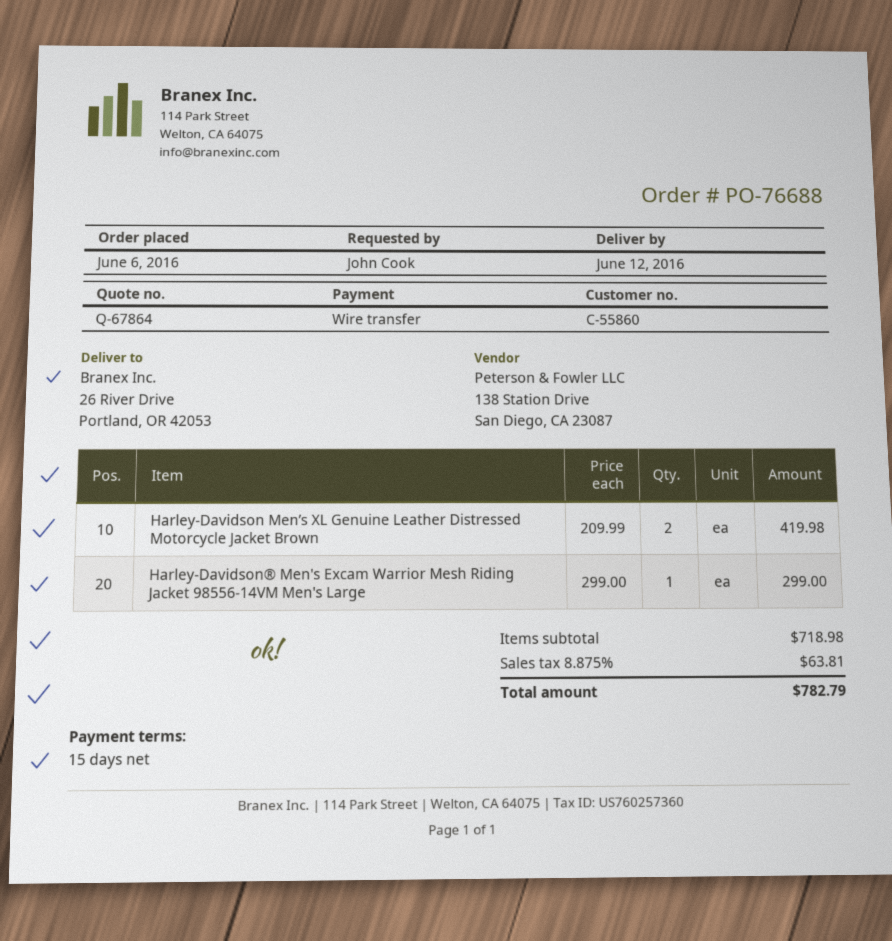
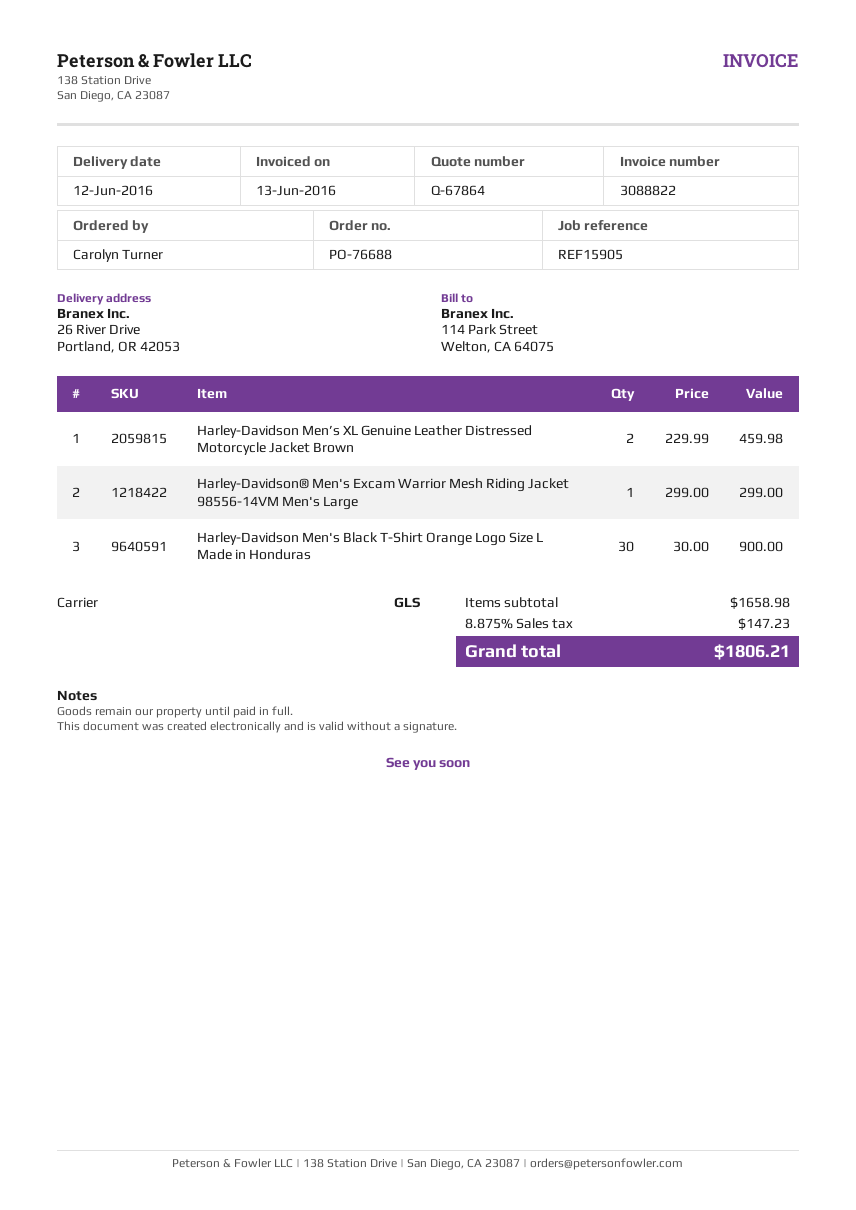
ordered by: John Cook -> Carolyn Turner
Harley-Davidson Men’s XL Genuine Leather Distressed Motorcycle Jacket Brown: 2 x 209.99 = 419.98 -> 2 x 229.99 = 459.98
Harley-Davidson Men's Black T-Shirt Orange Logo Size L Made in Honduras: none -> 30 x 30.00 = 900.00
subtotal: 718.98 -> 1658.98
tax: 8.875% = 63.81 -> 8.875% = 147.23
total: 782.79 -> 1806.21

